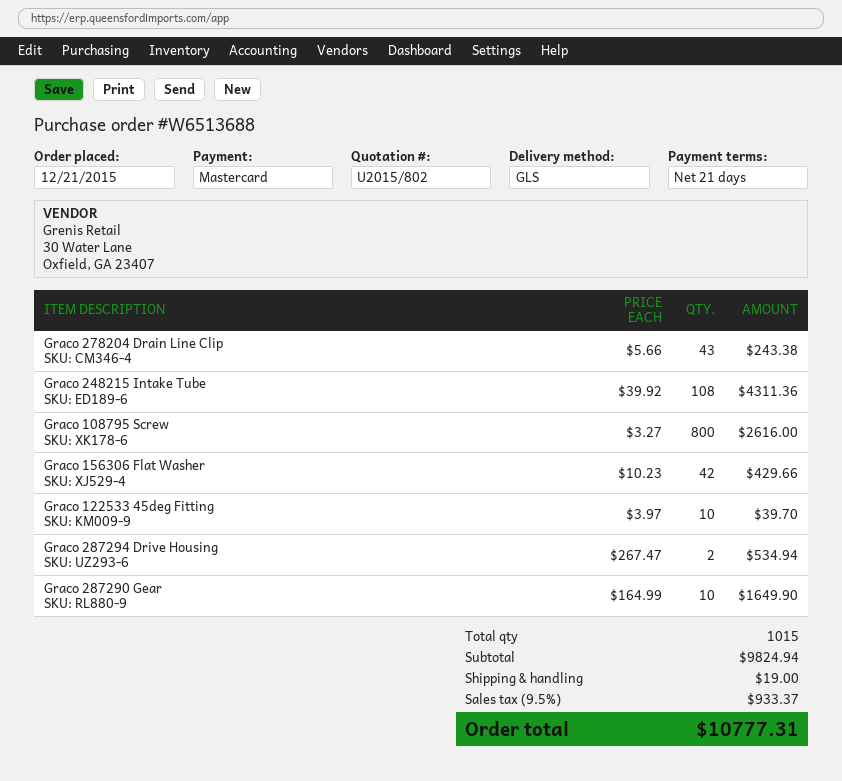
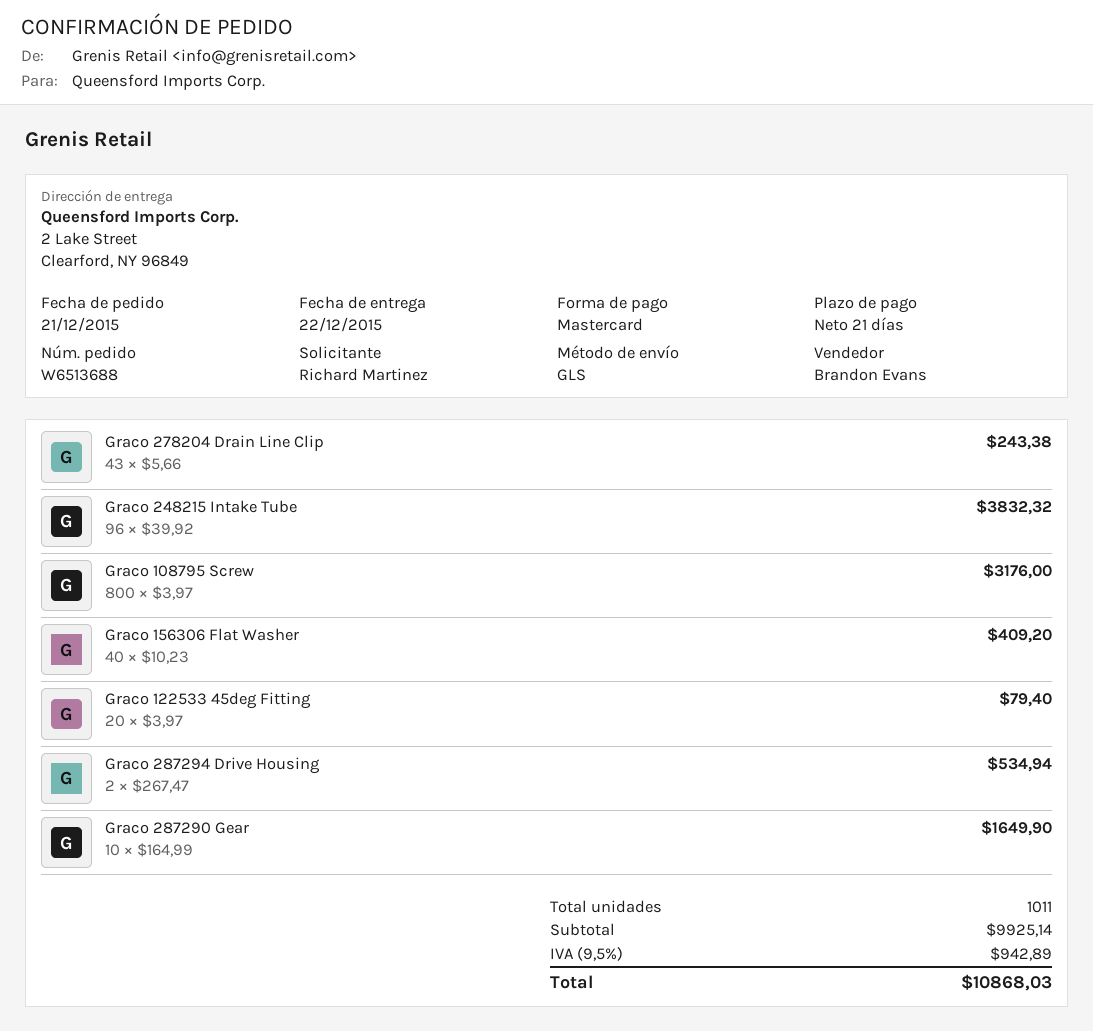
Graco 248215 Intake Tube: 108 x 39.92 = 4311.36 -> 96 x 39.92 = 3832.32
Graco 108795 Screw: 800 x 3.27 = 2616.00 -> 800 x 3.97 = 3176.00
Graco 156306 Flat Washer: 42 x 10.23 = 429.66 -> 40 x 10.23 = 409.20
Graco 122533 45deg Fitting: 10 x 3.97 = 39.70 -> 20 x 3.97 = 79.40
total quantity: 1015 -> 1011
subtotal: 9824.94 -> 9925.14
shipping: 19.00 -> none
tax: 9.5% = 933.37 -> 9.5% = 942.89
total: 10777.31 -> 10868.03

